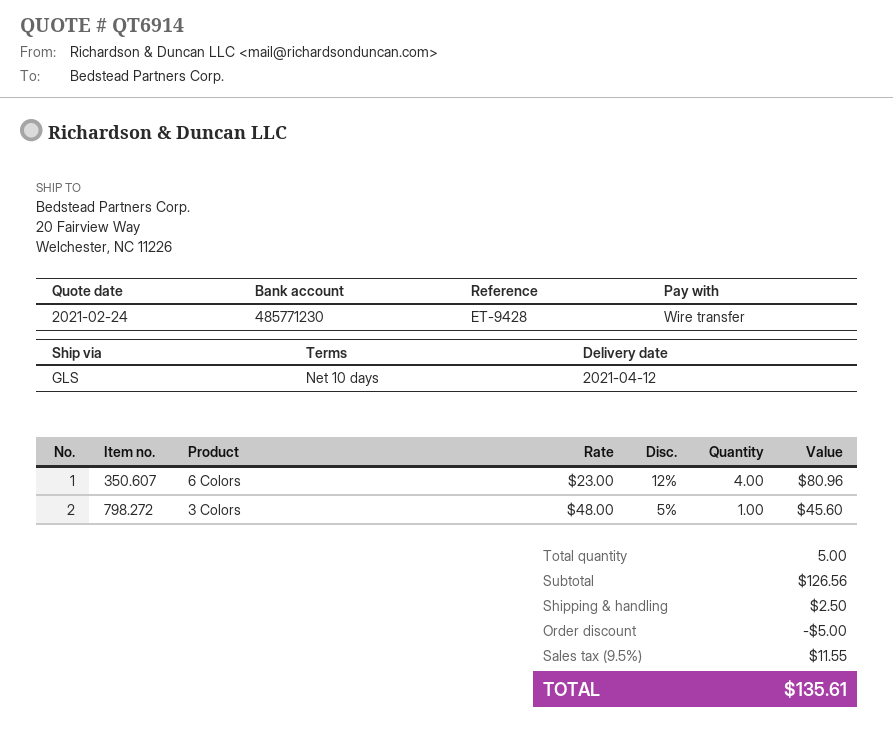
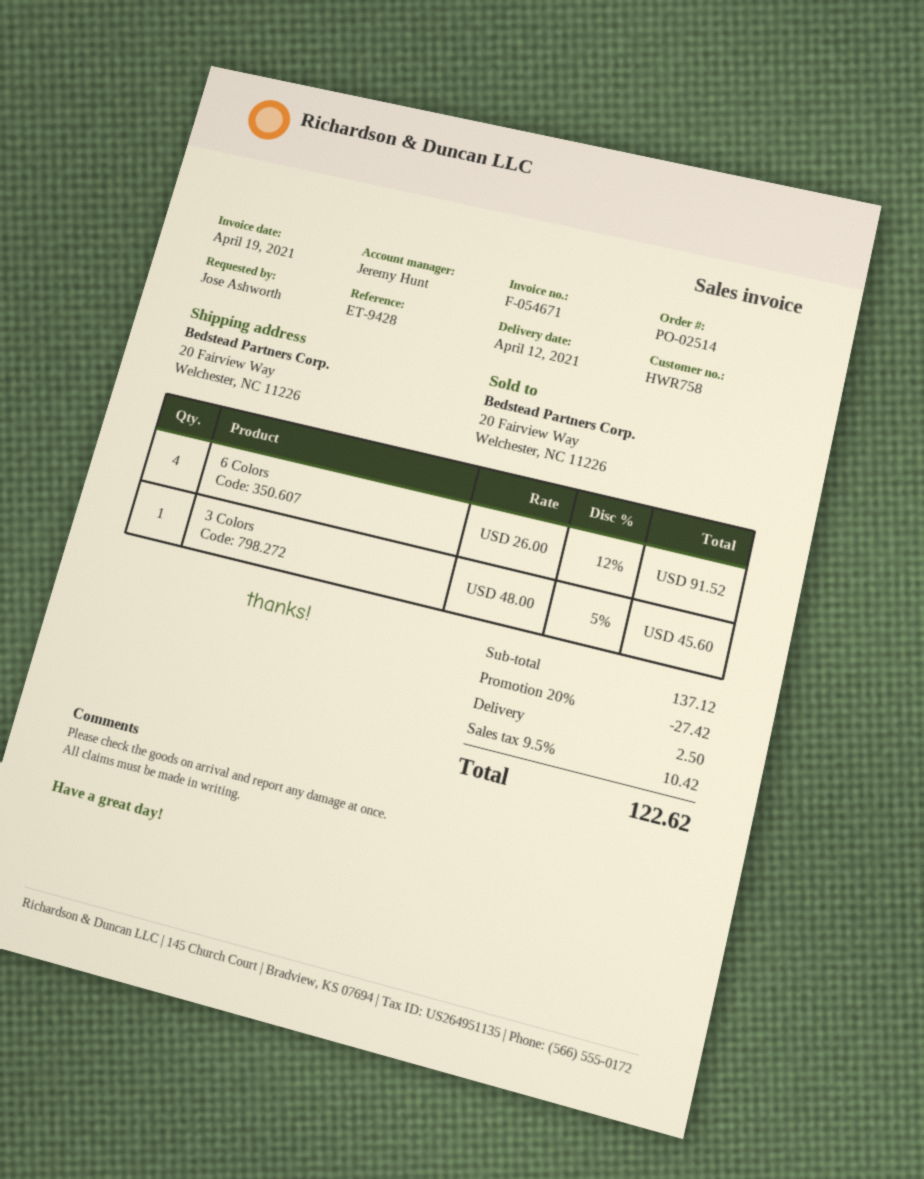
6 Colors: 4 x 23.00 - 12% = 80.96 -> 4 x 26.00 - 12% = 91.52
subtotal: 126.56 -> 137.12
discount: 5.00 -> 27.42
tax: 9.5% = 11.55 -> 9.5% = 10.42
total: 135.61 -> 122.62

